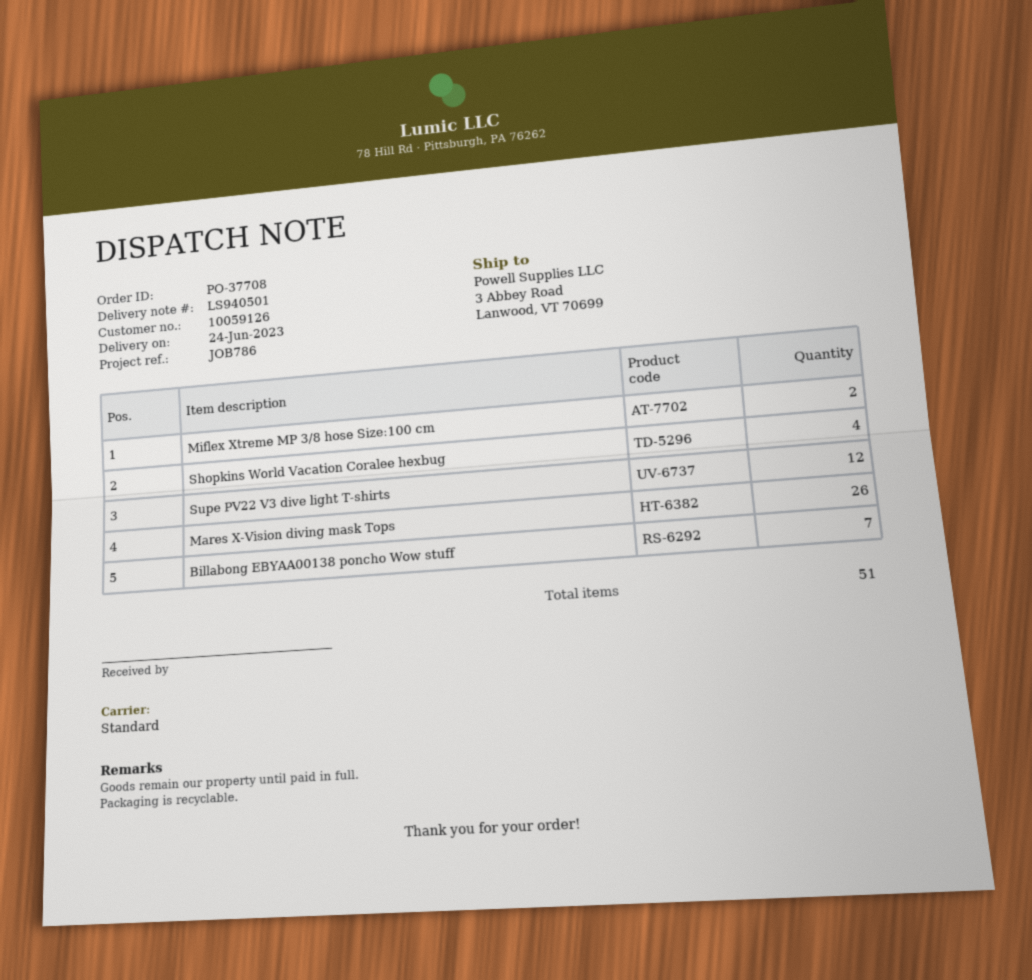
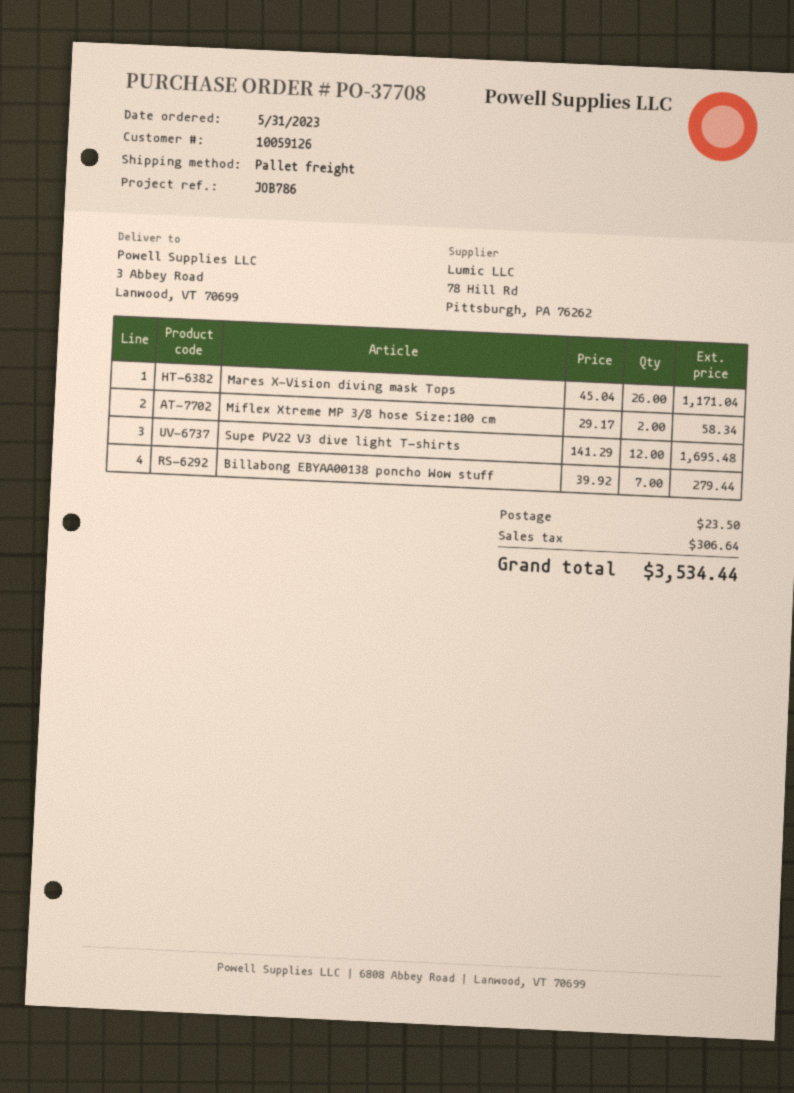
shipping method: standard -> pallet freight
Shopkins World Vacation Coralee hexbug: 4 -> none

